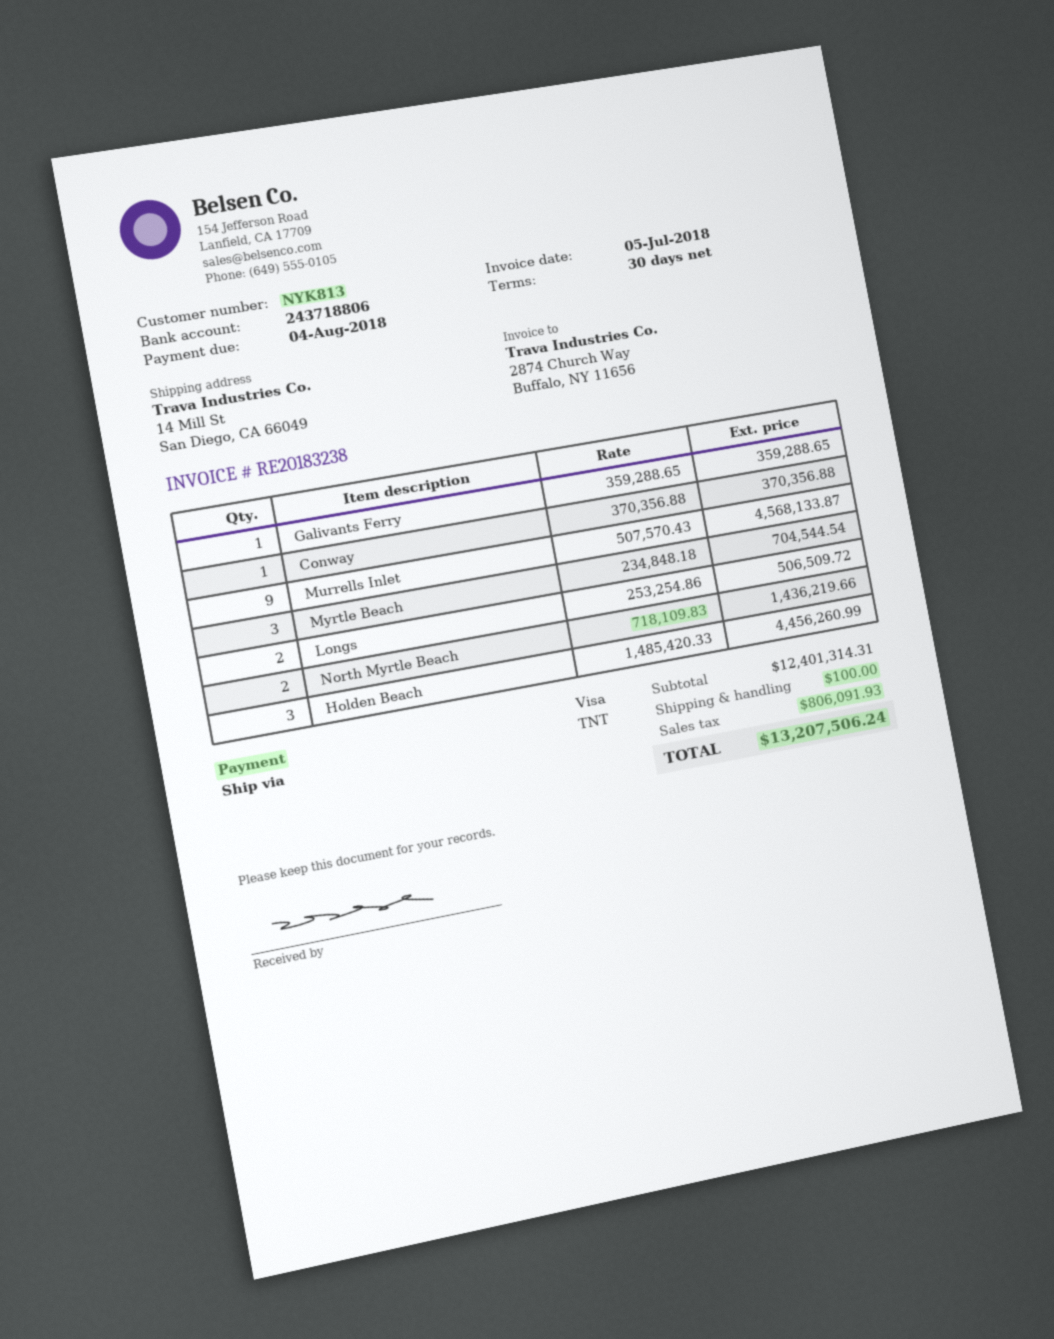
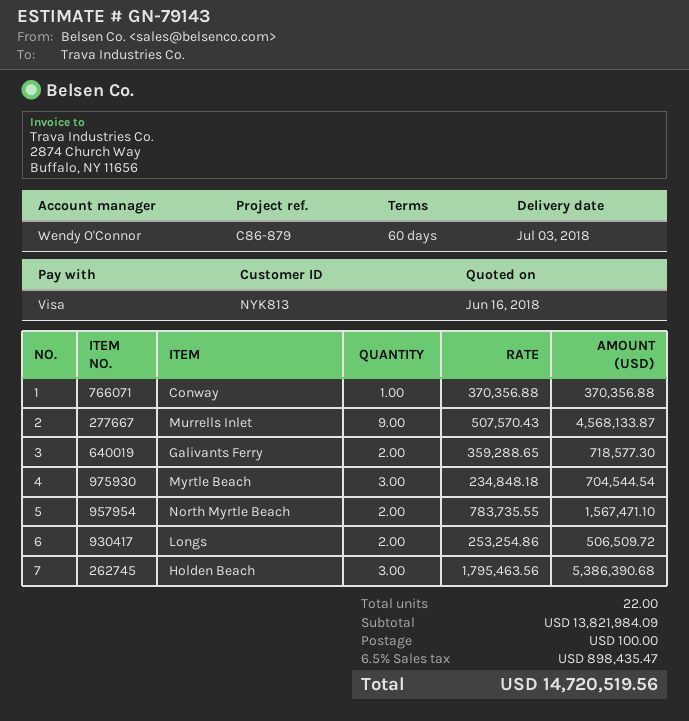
payment terms: 30 days -> 60 days
Galivants Ferry: 1 x 359288.65 = 359288.65 -> 2 x 359288.65 = 718577.30
North Myrtle Beach: 2 x 718109.83 = 1436219.66 -> 2 x 783735.55 = 1567471.10
Holden Beach: 3 x 1485420.33 = 4456260.99 -> 3 x 1795463.56 = 5386390.68
subtotal: 12401314.31 -> 13821984.09
tax: 806091.93 -> 898435.47
total: 13207506.24 -> 14720519.56

